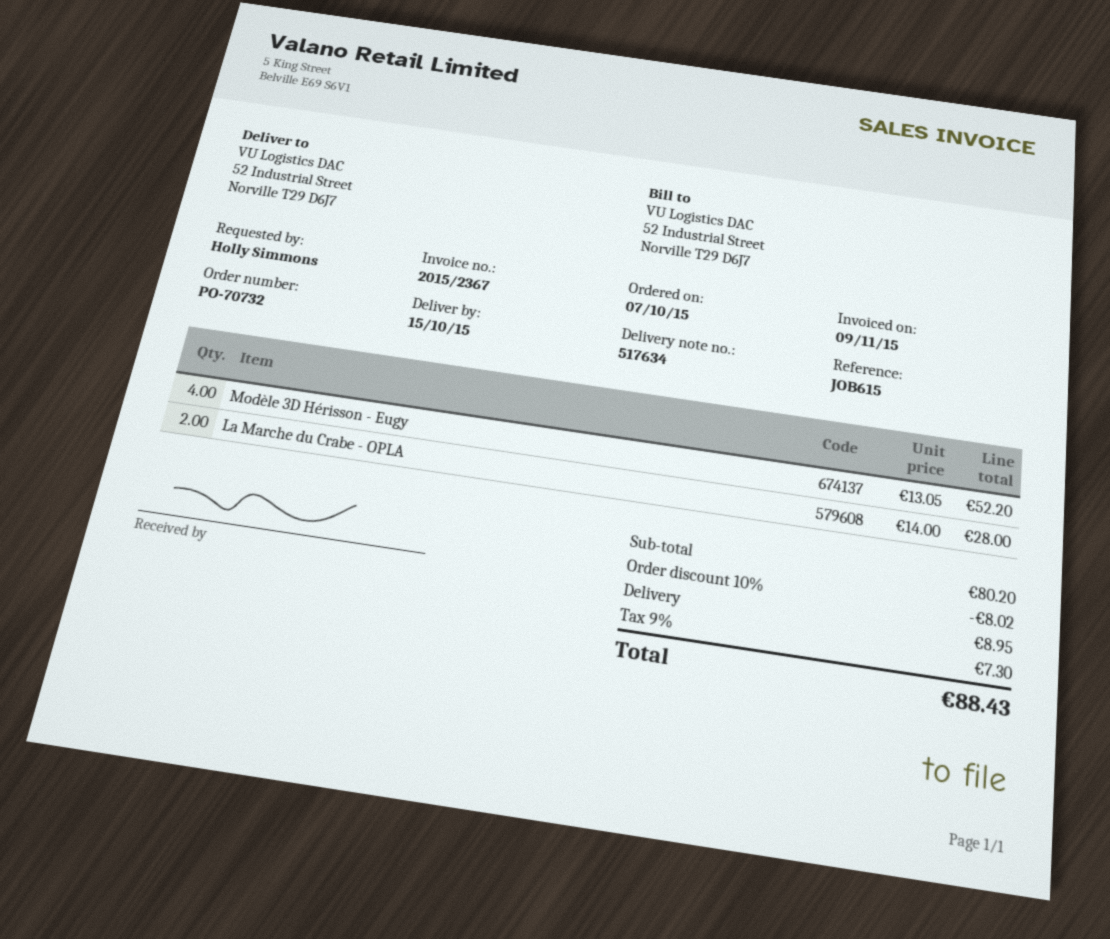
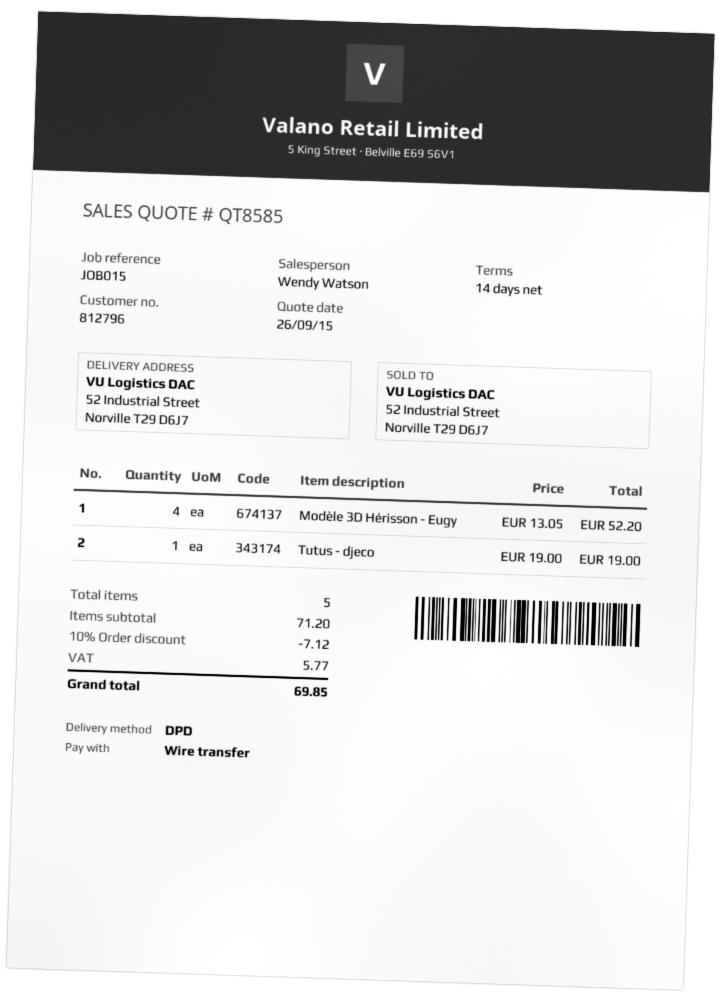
reference: JOB615 -> JOB015
La Marche du Crabe - OPLA: 2 x 14.00 = 28.00 -> none
Tutus - djeco: none -> 1 x 19.00 = 19.00
subtotal: 80.20 -> 71.20
discount: 10% = 8.02 -> 10% = 7.12
shipping: 8.95 -> none
tax: 7.30 -> 5.77
total: 88.43 -> 69.85

